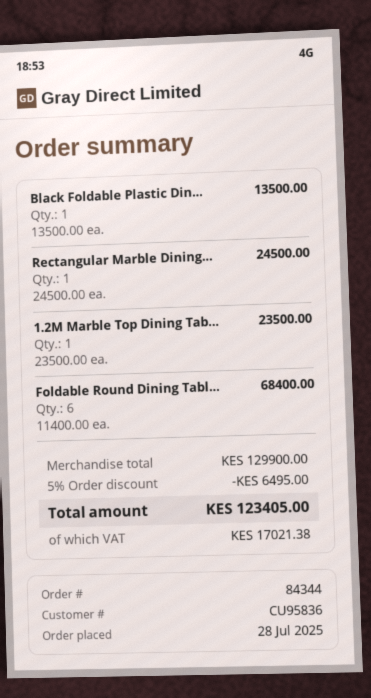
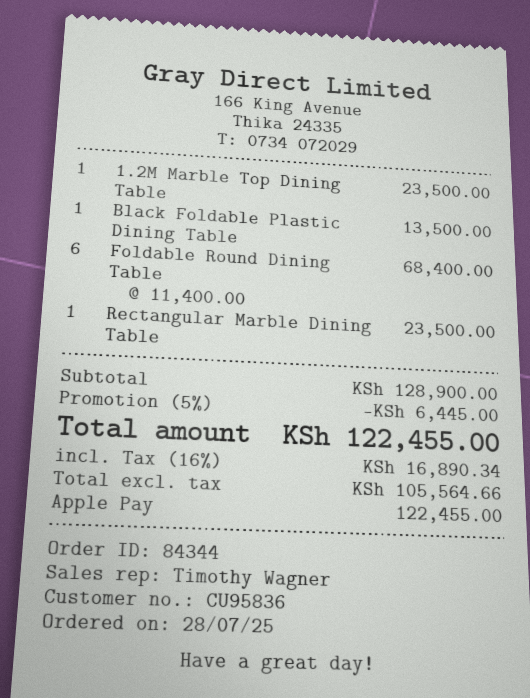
Rectangular Marble Dining...: 1 x 24500.00 = 24500.00 -> 1 x 23500.00 = 23500.00
subtotal: 129900.00 -> 128900.00
discount: 5% = 6495.00 -> 5% = 6445.00
tax: 17021.38 -> 16890.34
total: 123405.00 -> 122455.00

